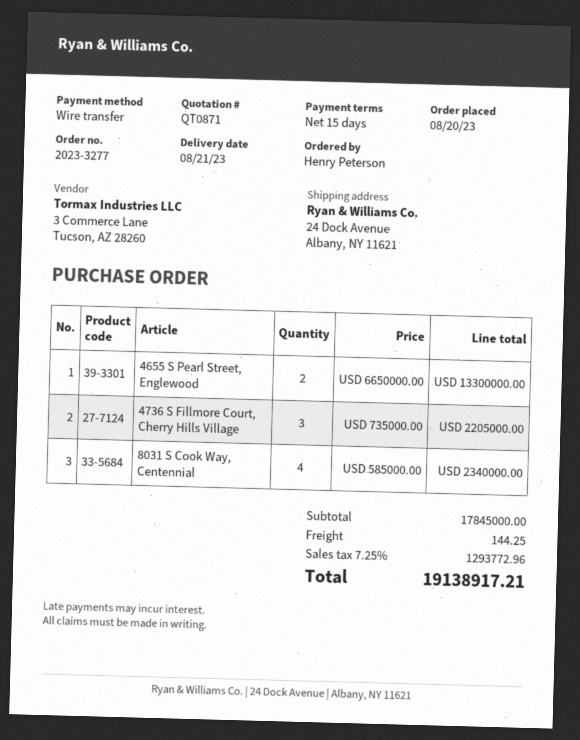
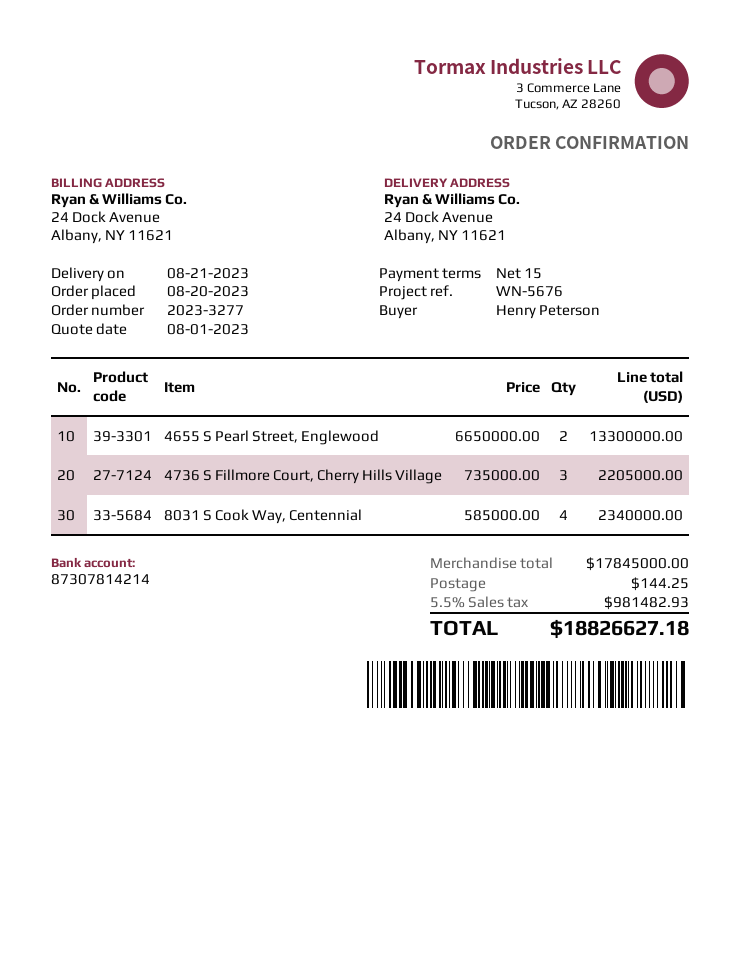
tax: 7.25% = 1293772.96 -> 5.5% = 981482.93
total: 19138917.21 -> 18826627.18

